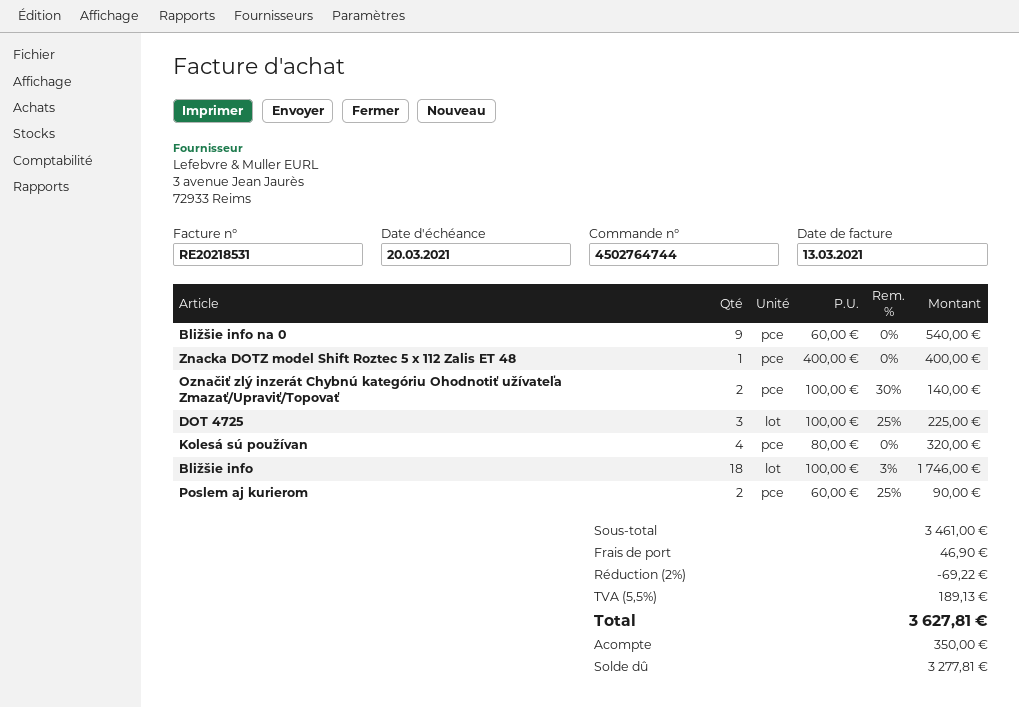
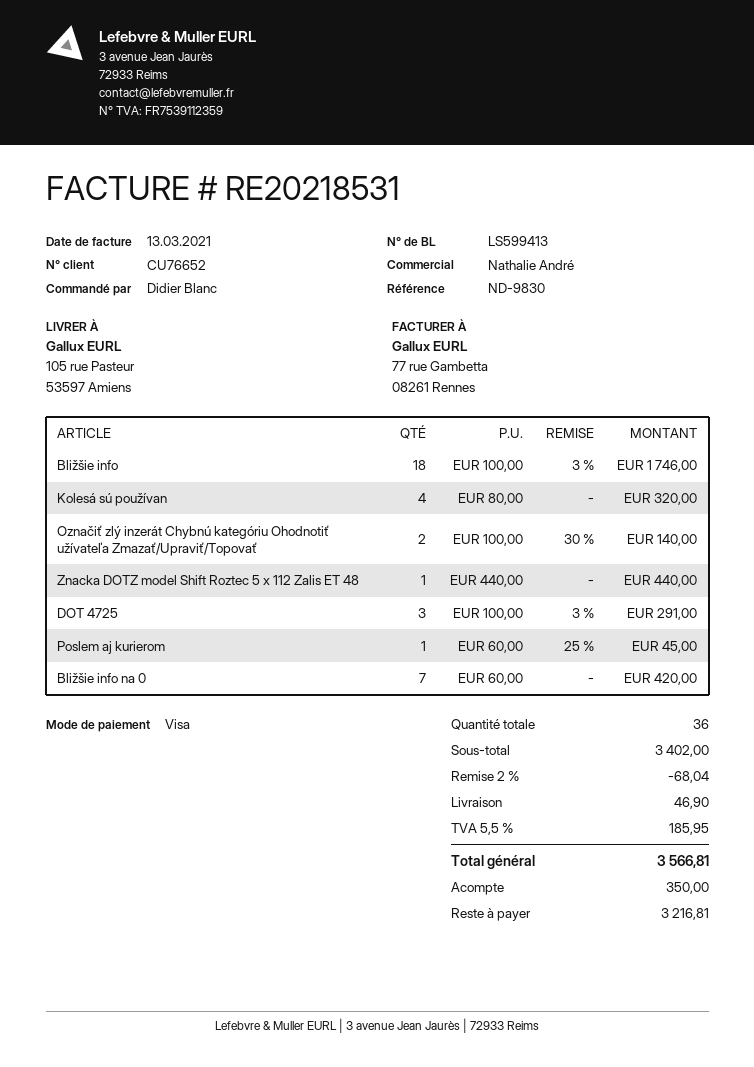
Bližšie info na 0: 9 x 60.00 = 540.00 -> 7 x 60.00 = 420.00
Znacka DOTZ model Shift Roztec 5 x 112 Zalis ET 48: 1 x 400.00 = 400.00 -> 1 x 440.00 = 440.00
DOT 4725: 3 x 100.00 - 25% = 225.00 -> 3 x 100.00 - 3% = 291.00
Poslem aj kurierom: 2 x 60.00 - 25% = 90.00 -> 1 x 60.00 - 25% = 45.00
subtotal: 3461.00 -> 3402.00
discount: 2% = 69.22 -> 2% = 68.04
tax: 5.5% = 189.13 -> 5.5% = 185.95
total: 3627.81 -> 3566.81
balance: 3277.81 -> 3216.81

